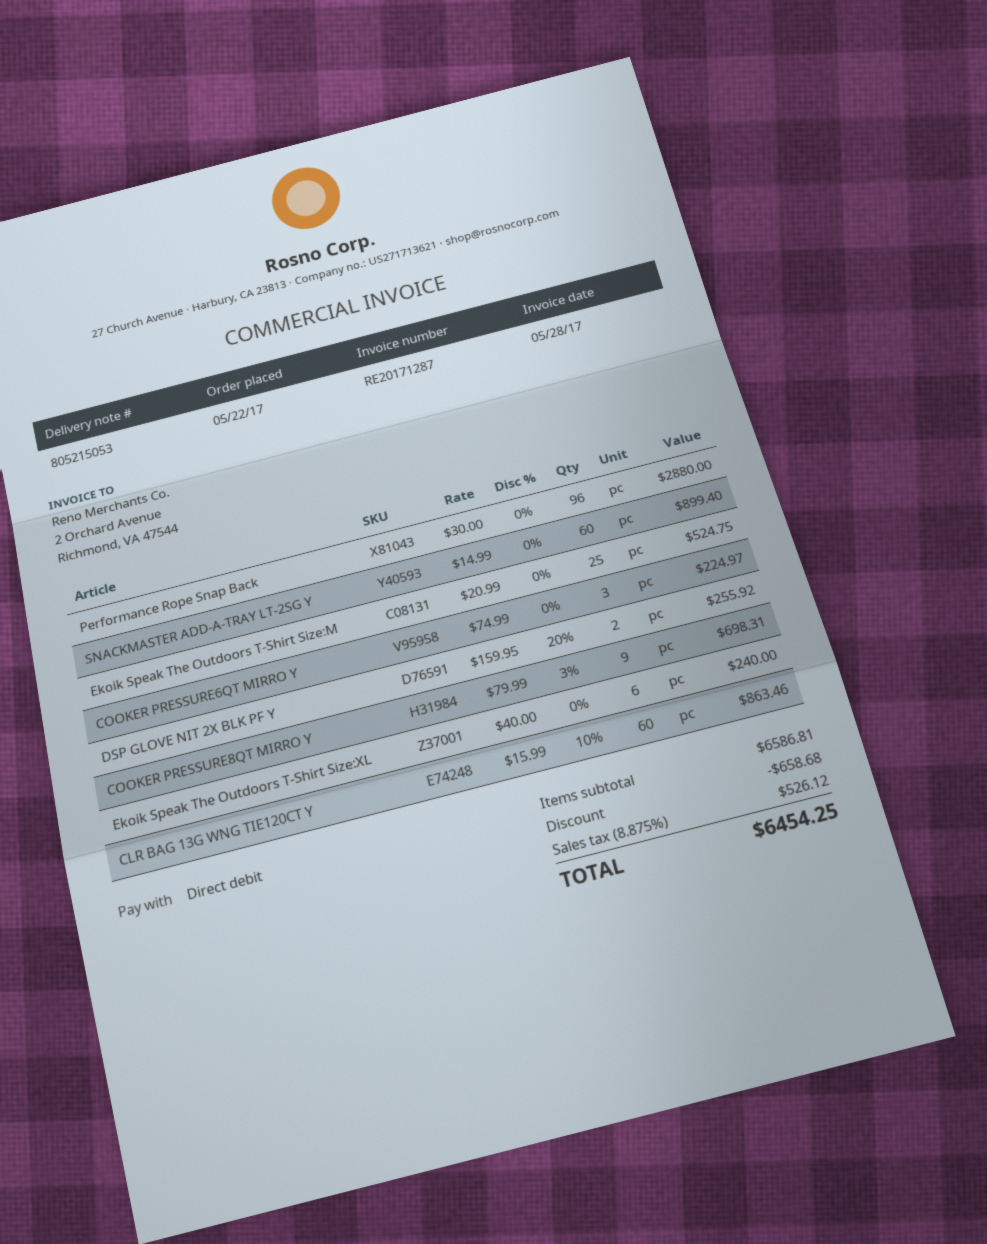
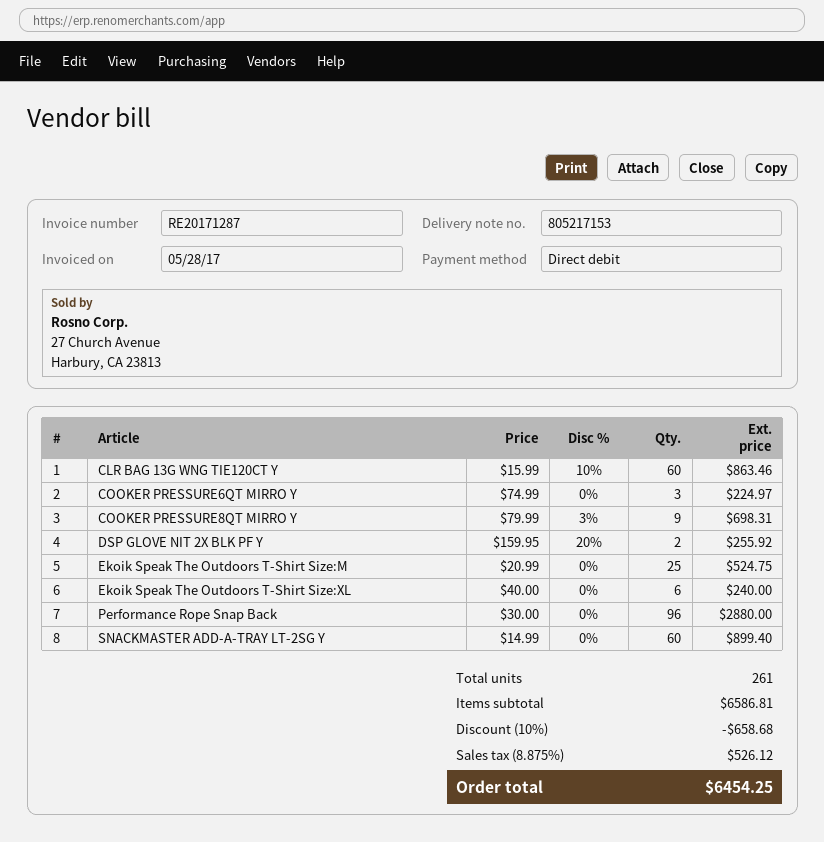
delivery note number: 805215053 -> 805217153

